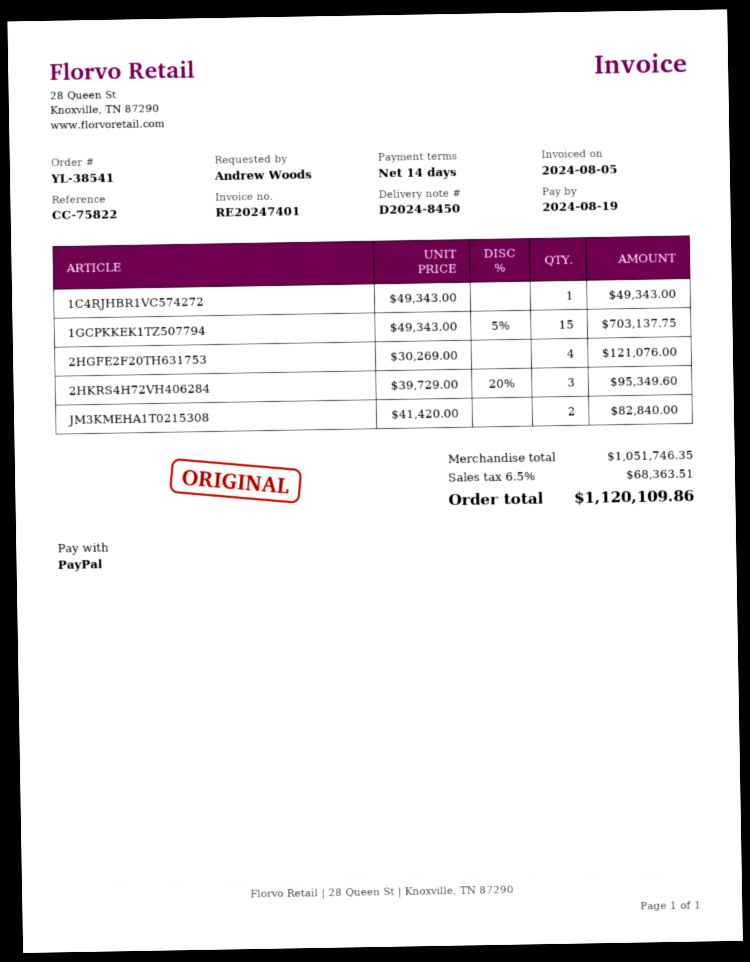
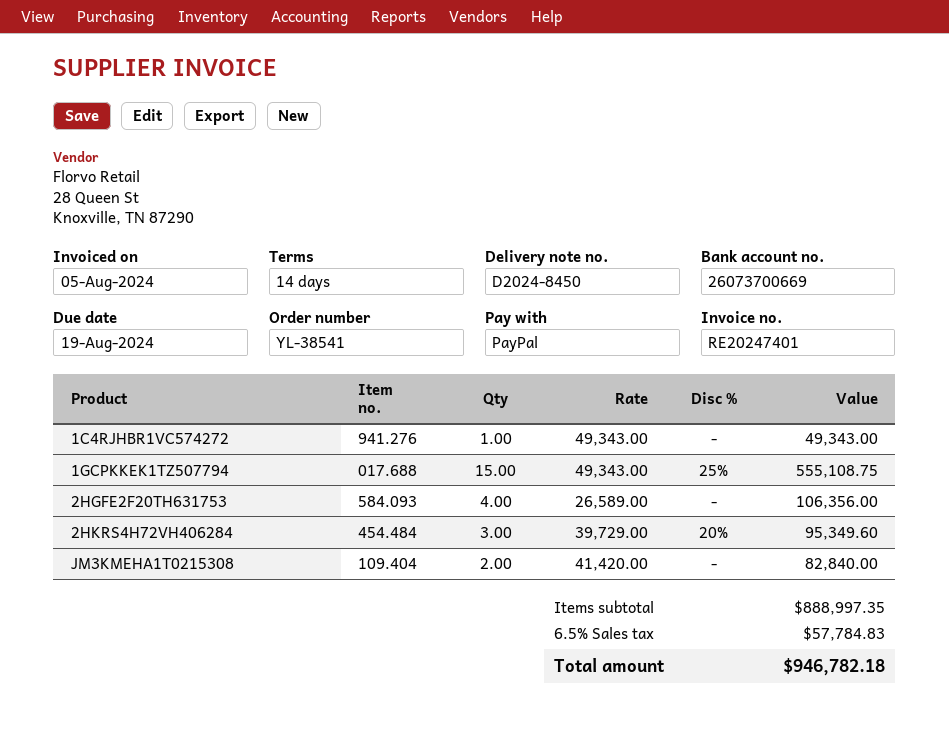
1GCPKKEK1TZ507794: 15 x 49343.00 - 5% = 703137.75 -> 15 x 49343.00 - 25% = 555108.75
2HGFE2F20TH631753: 4 x 30269.00 = 121076.00 -> 4 x 26589.00 = 106356.00
subtotal: 1051746.35 -> 888997.35
tax: 6.5% = 68363.51 -> 6.5% = 57784.83
total: 1120109.86 -> 946782.18

